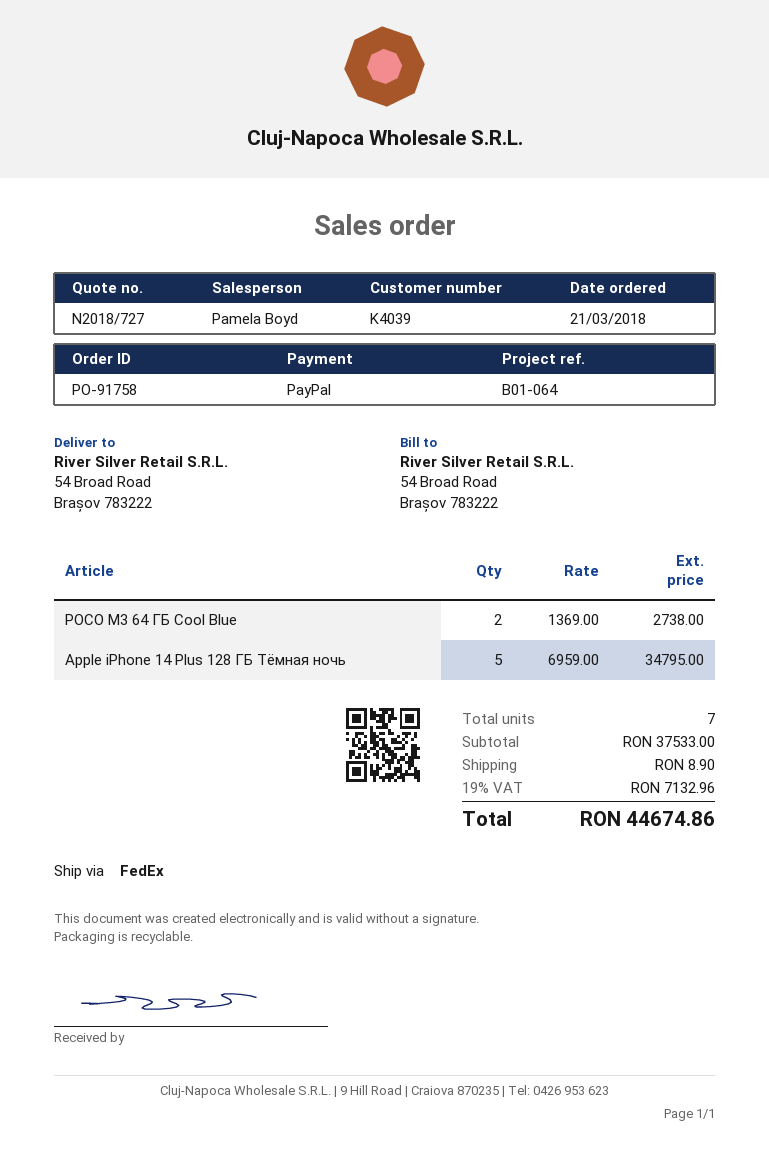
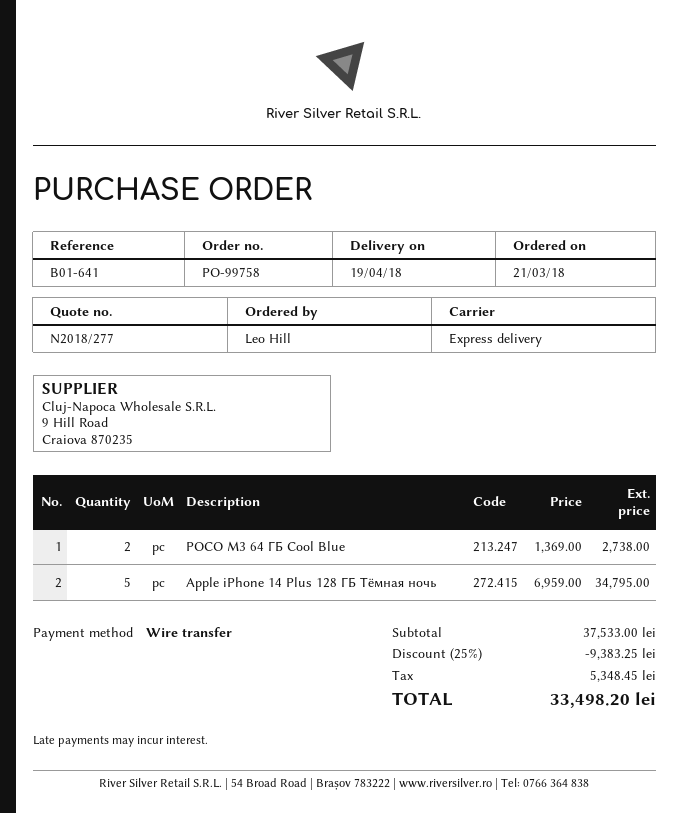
quote number: N2018/727 -> N2018/277
order number: PO-91758 -> PO-99758
reference: B01-064 -> B01-641
payment method: PayPal -> bank transfer
shipping method: FedEx -> express
discount: none -> 25% = 9383.25
shipping: 8.90 -> none
tax: 7132.96 -> 5348.45
total: 44674.86 -> 33498.20

